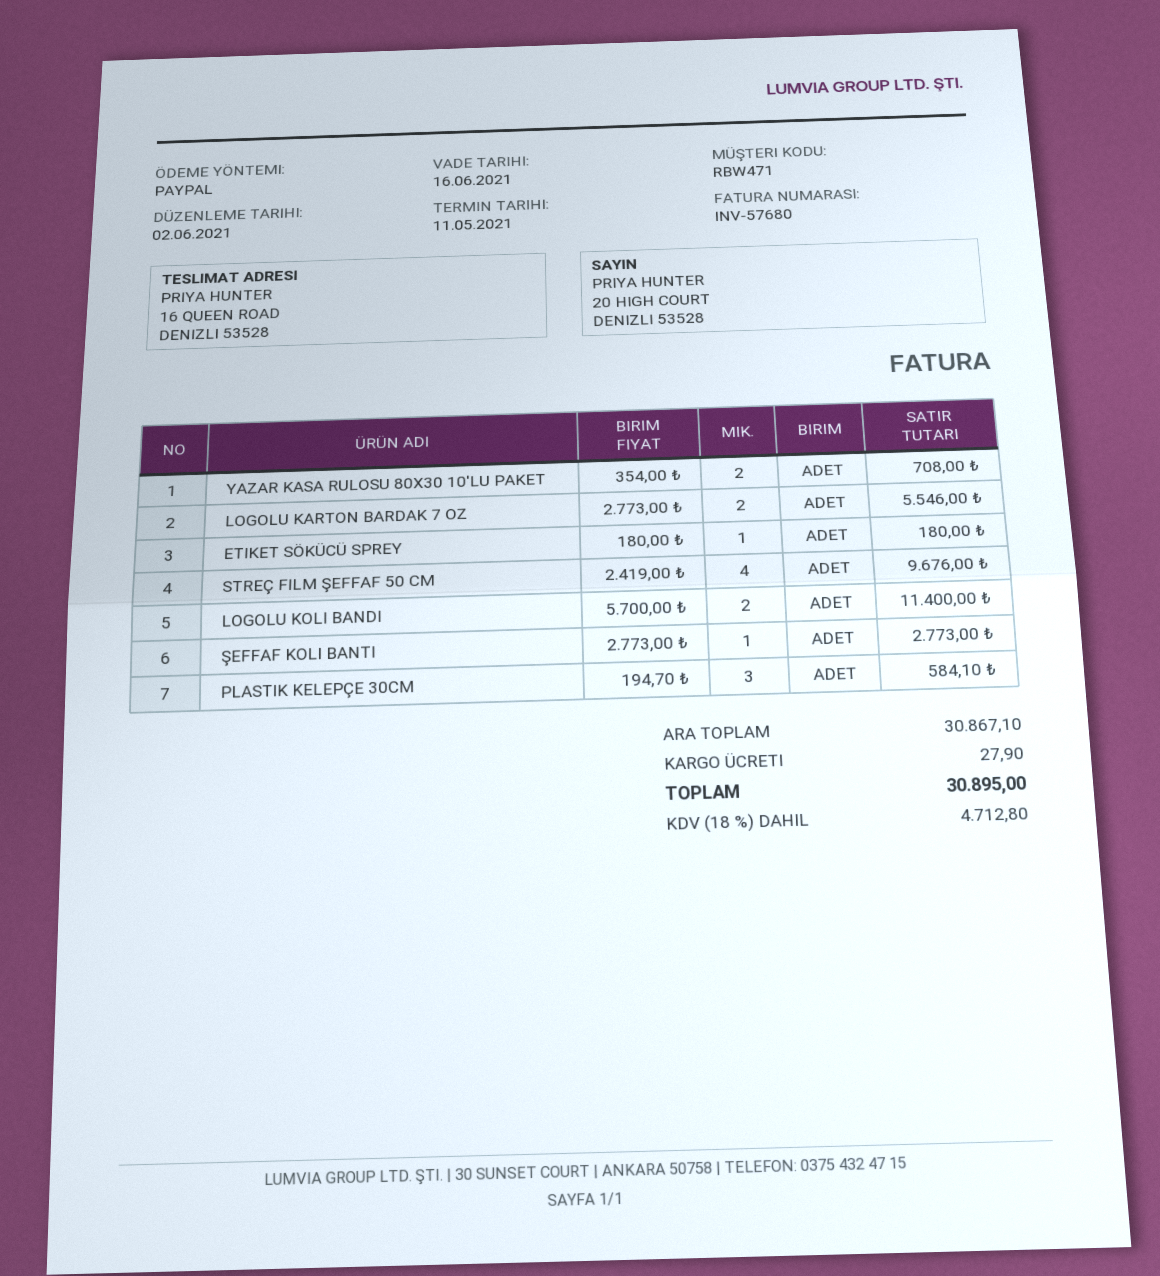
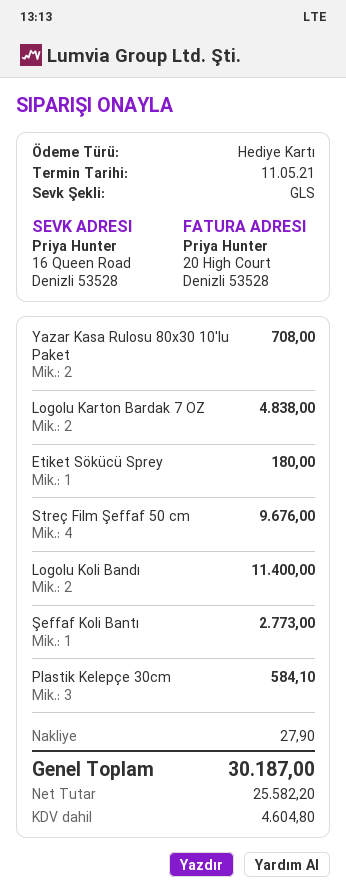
payment method: PayPal -> gift card
LOGOLU KARTON BARDAK 7 OZ: 2 for 5546.00 -> 2 for 4838.00
tax: 4712.80 -> 4604.80
total: 30895.00 -> 30187.00

